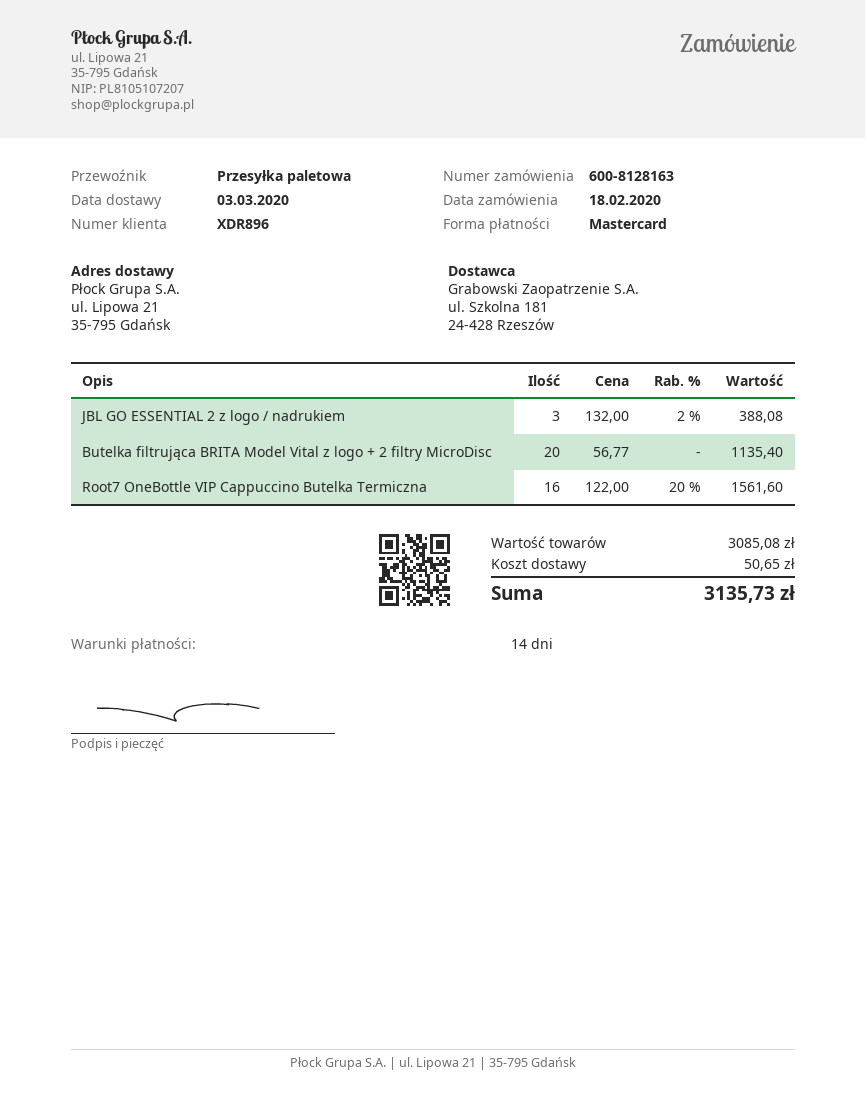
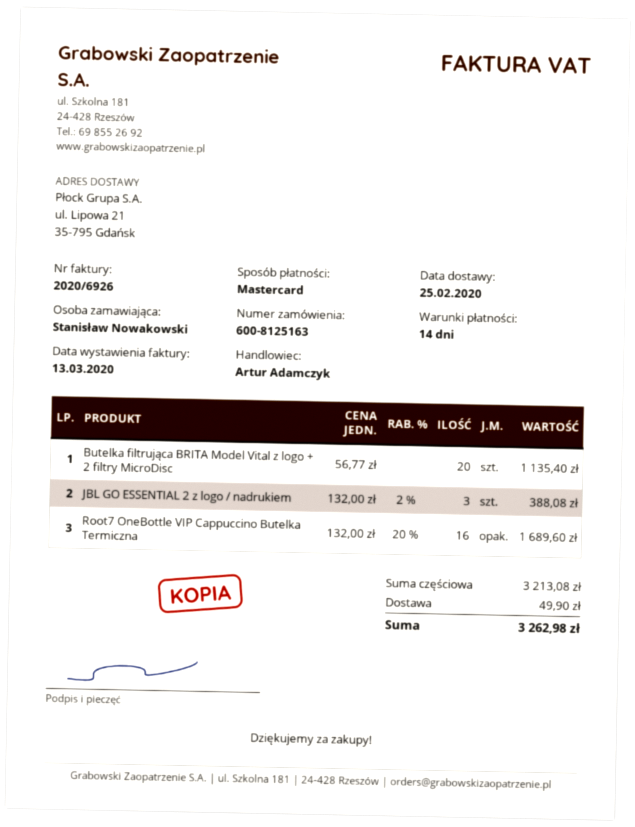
order number: 600-8128163 -> 600-8125163
delivery date: 2020-03-03 -> 2020-02-25
Root7 OneBottle VIP Cappuccino Butelka Termiczna: 16 x 122.00 - 20% = 1561.60 -> 16 x 132.00 - 20% = 1689.60
subtotal: 3085.08 -> 3213.08
shipping: 50.65 -> 49.90
total: 3135.73 -> 3262.98

